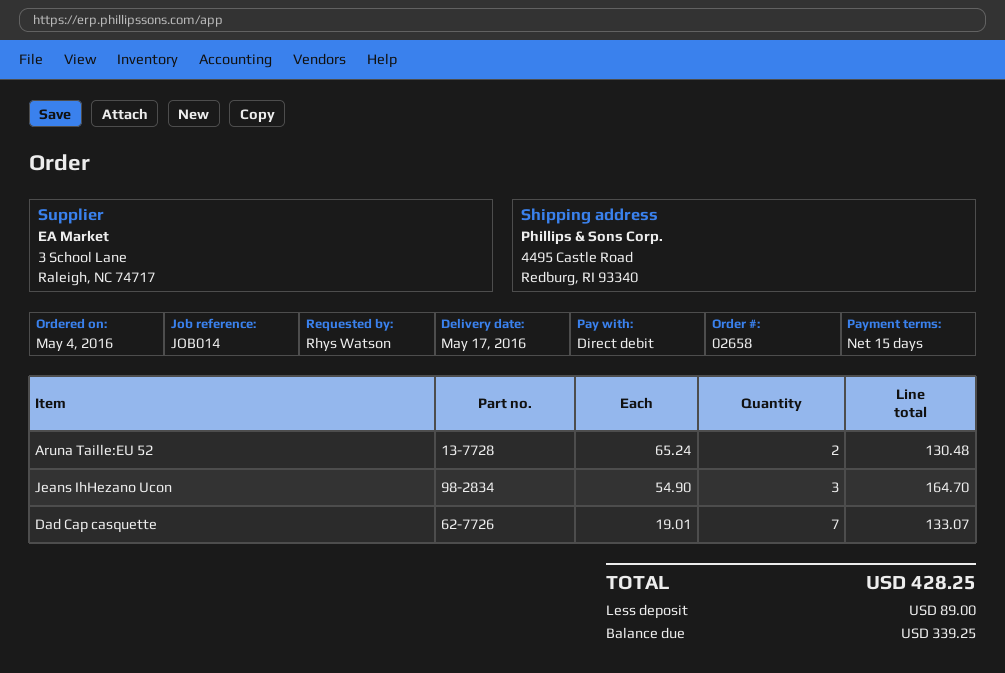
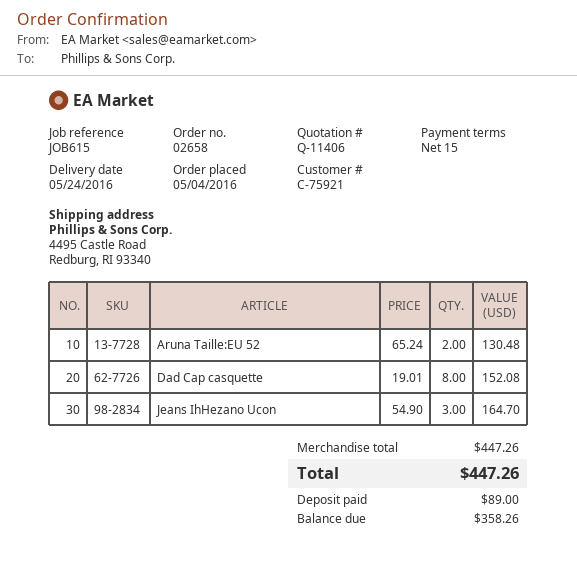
delivery date: 2016-05-17 -> 2016-05-24
reference: JOB014 -> JOB615
Dad Cap casquette: 7 x 19.01 = 133.07 -> 8 x 19.01 = 152.08
total: 428.25 -> 447.26
balance: 339.25 -> 358.26

